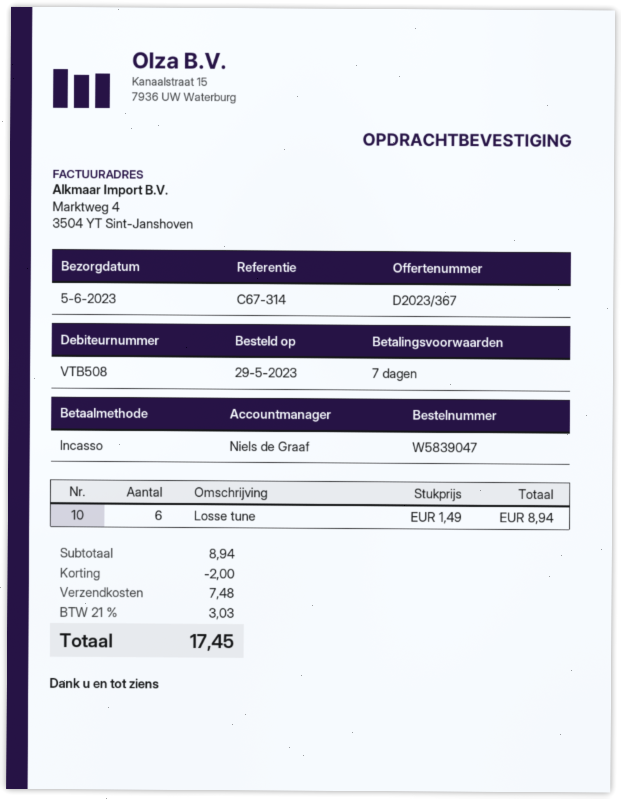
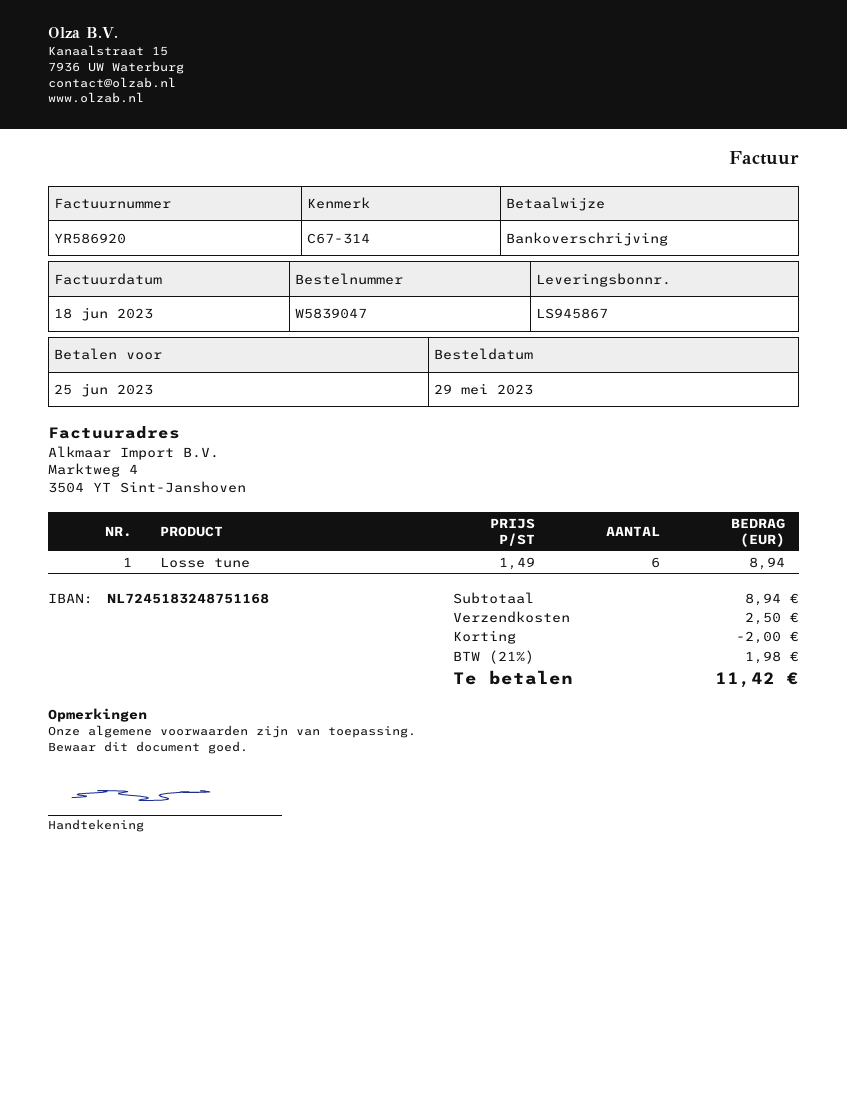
payment method: direct debit -> bank transfer
shipping: 7.48 -> 2.50
tax: 21% = 3.03 -> 21% = 1.98
total: 17.45 -> 11.42

